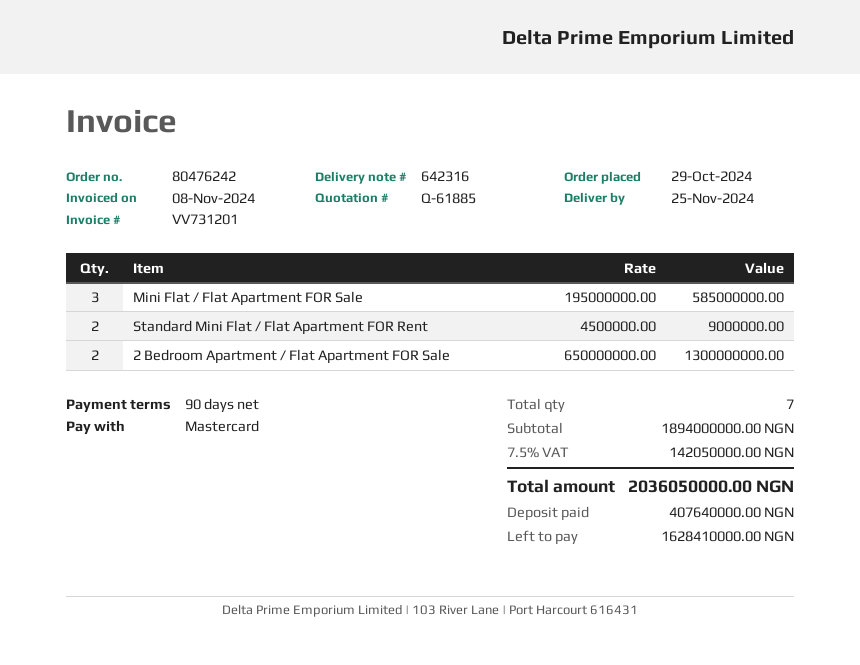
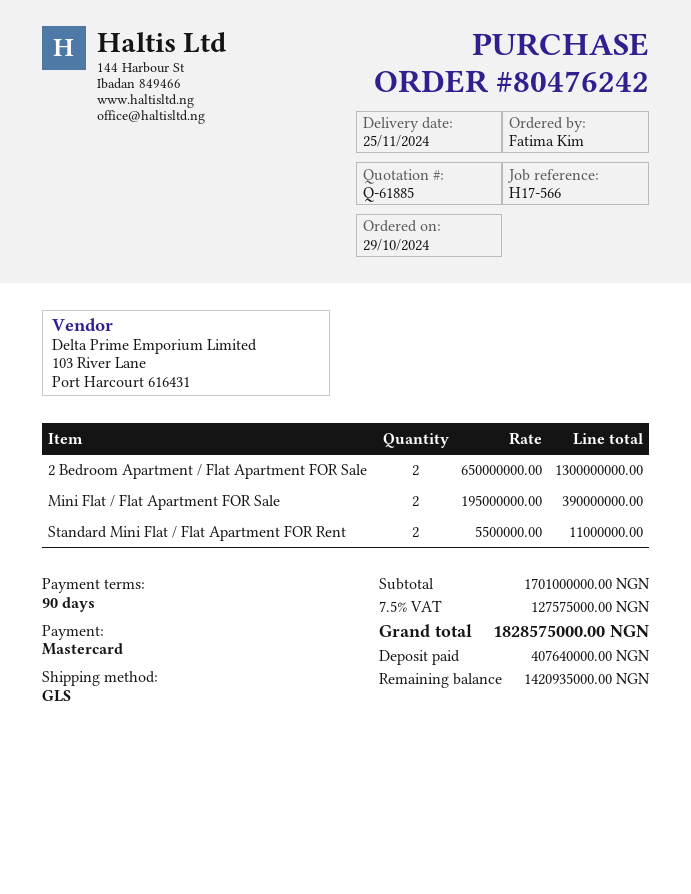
Mini Flat / Flat Apartment FOR Sale: 3 x 195000000.00 = 585000000.00 -> 2 x 195000000.00 = 390000000.00
Standard Mini Flat / Flat Apartment FOR Rent: 2 x 4500000.00 = 9000000.00 -> 2 x 5500000.00 = 11000000.00
subtotal: 1894000000.00 -> 1701000000.00
tax: 7.5% = 142050000.00 -> 7.5% = 127575000.00
total: 2036050000.00 -> 1828575000.00
balance: 1628410000.00 -> 1420935000.00

